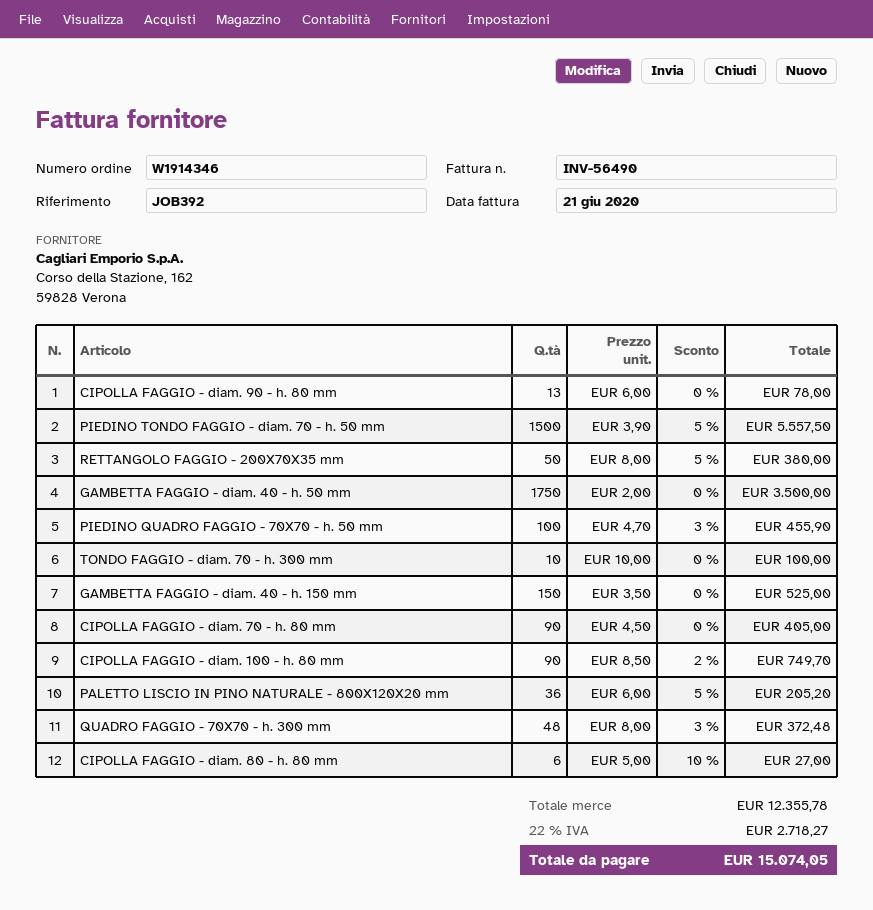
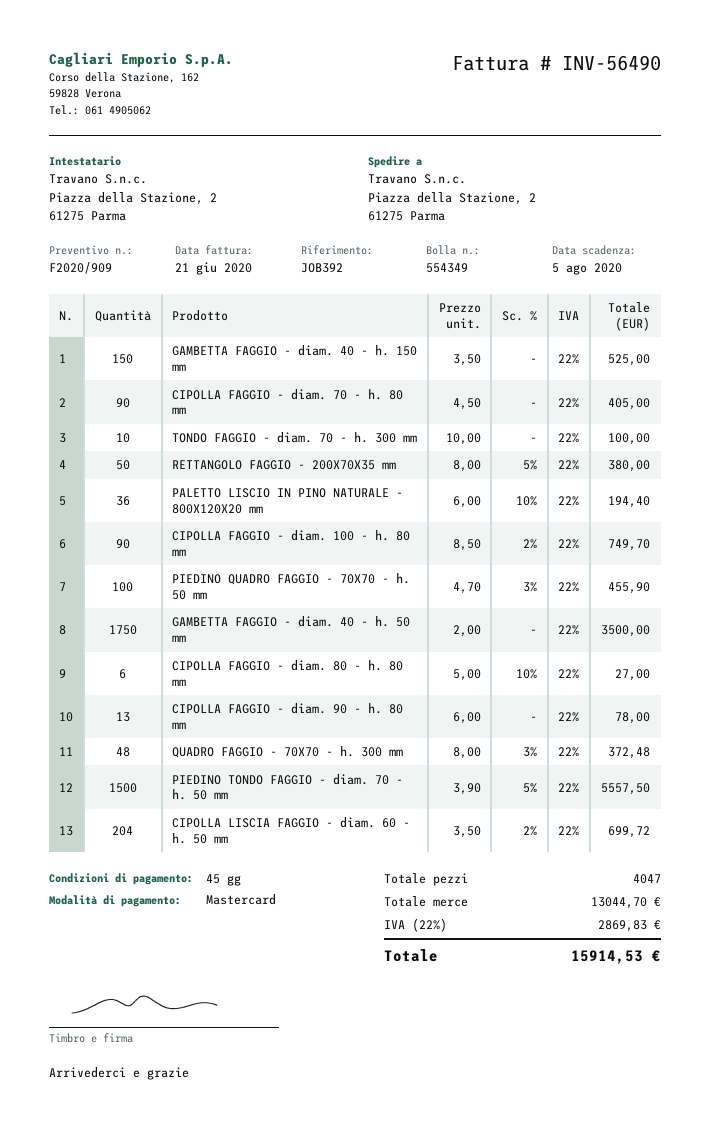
PALETTO LISCIO IN PINO NATURALE - 800X120X20 mm: 36 x 6.00 - 5% = 205.20 -> 36 x 6.00 - 10% = 194.40
CIPOLLA LISCIA FAGGIO - diam. 60 - h. 50 mm: none -> 204 x 3.50 - 2% = 699.72
subtotal: 12355.78 -> 13044.70
tax: 22% = 2718.27 -> 22% = 2869.83
total: 15074.05 -> 15914.53

